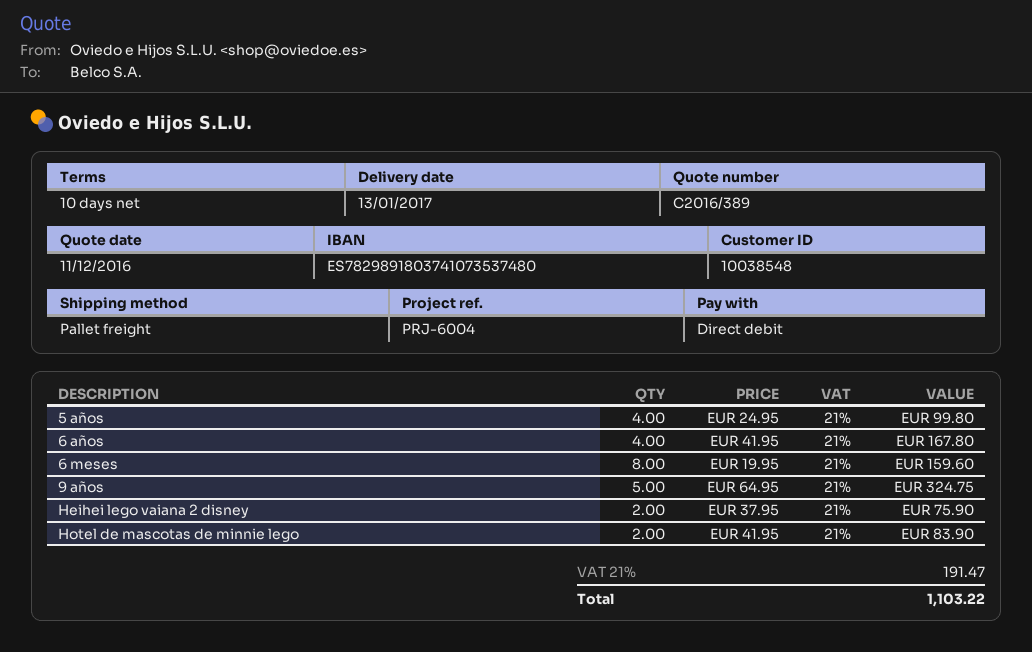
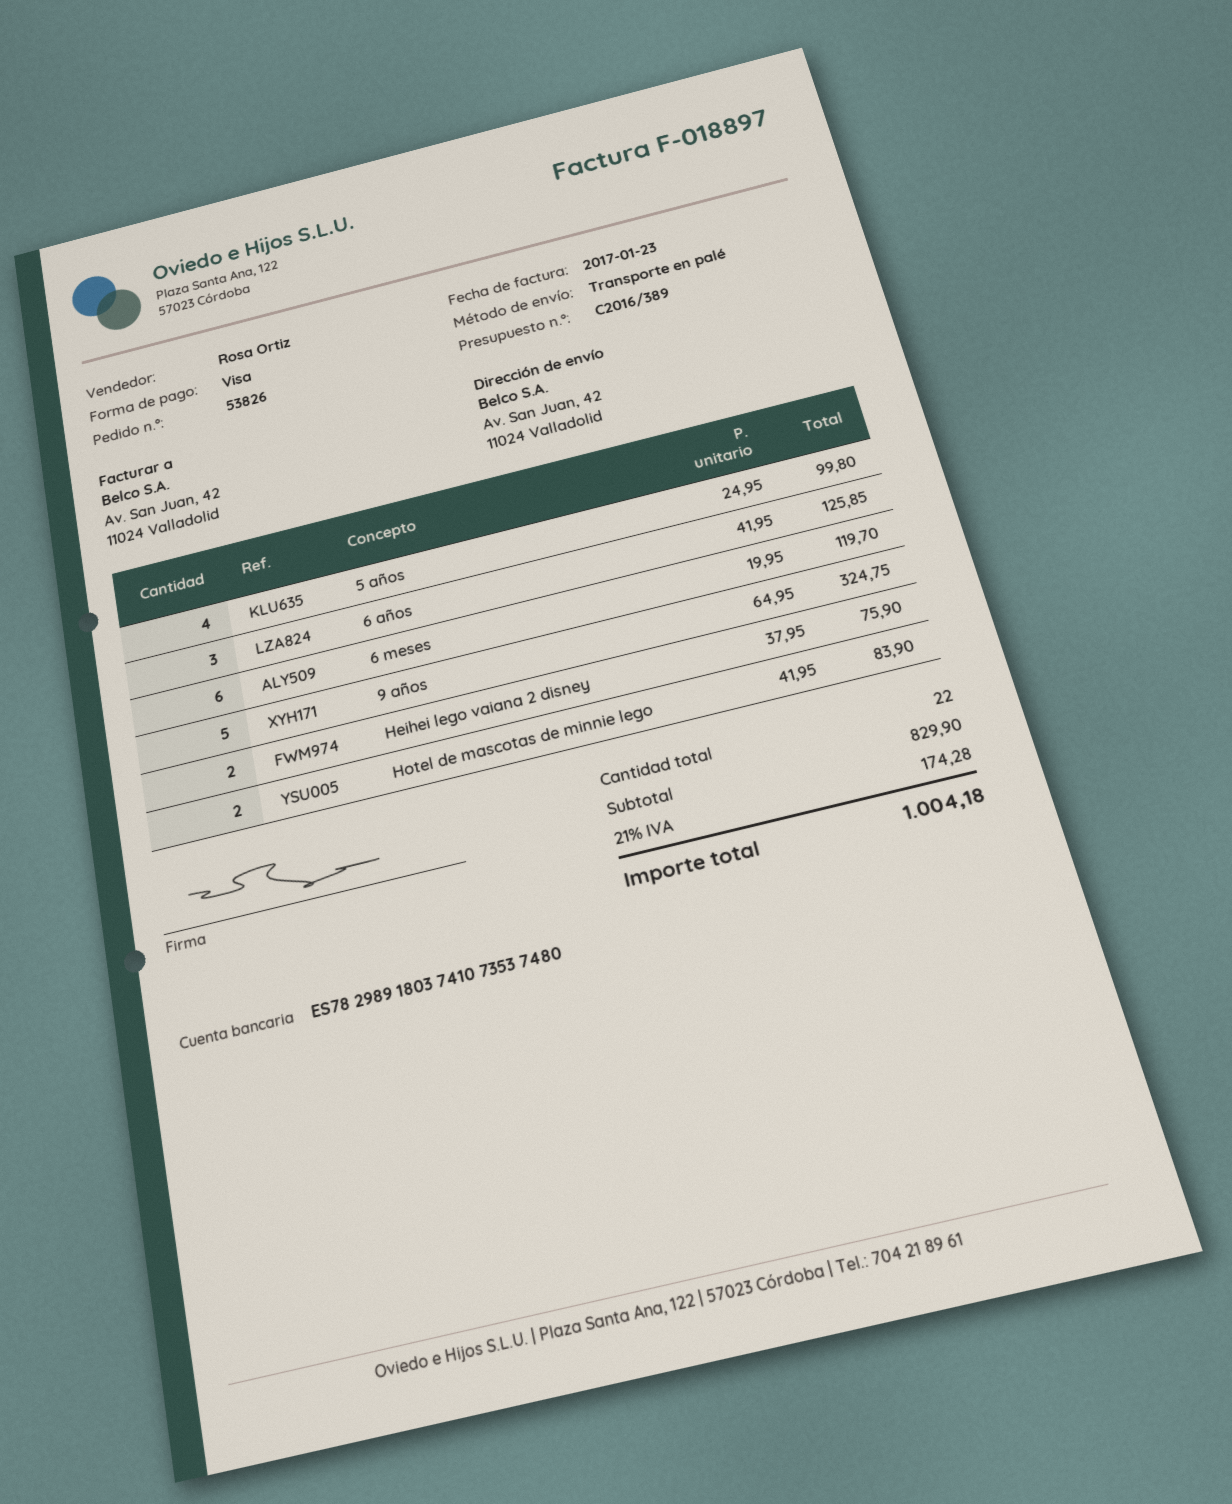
payment method: direct debit -> Visa
6 años: 4 x 41.95 = 167.80 -> 3 x 41.95 = 125.85
6 meses: 8 x 19.95 = 159.60 -> 6 x 19.95 = 119.70
tax: 21% = 191.47 -> 21% = 174.28
total: 1103.22 -> 1004.18

